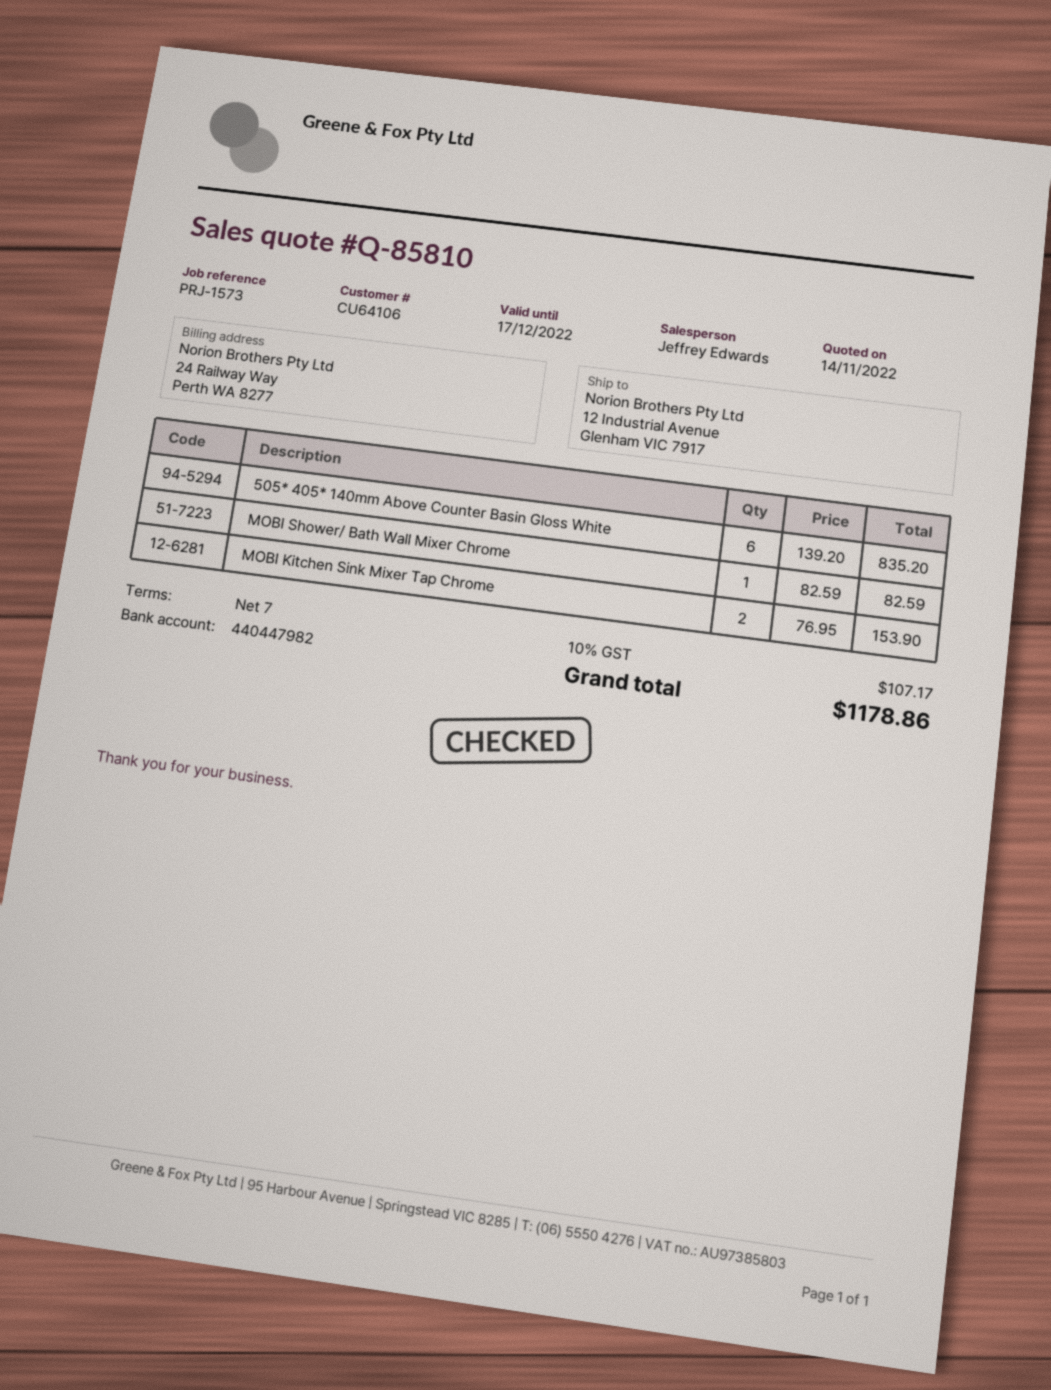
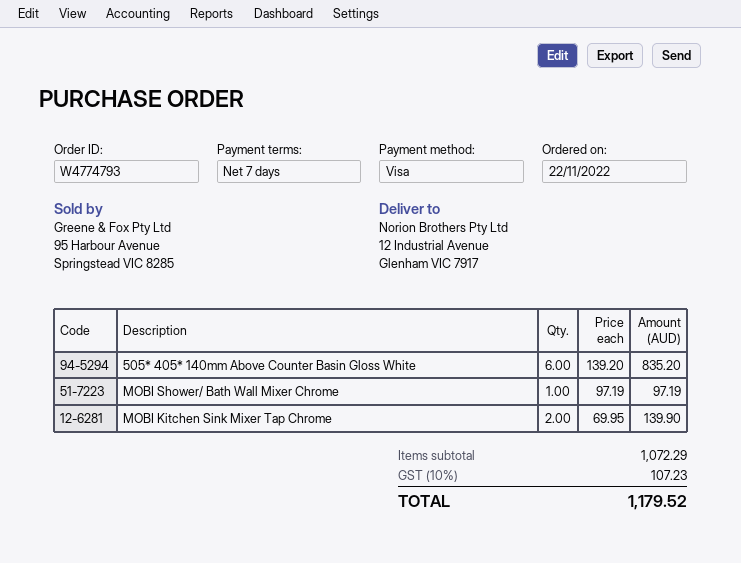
MOBI Shower/ Bath Wall Mixer Chrome: 1 x 82.59 = 82.59 -> 1 x 97.19 = 97.19
MOBI Kitchen Sink Mixer Tap Chrome: 2 x 76.95 = 153.90 -> 2 x 69.95 = 139.90
tax: 10% = 107.17 -> 10% = 107.23
total: 1178.86 -> 1179.52

